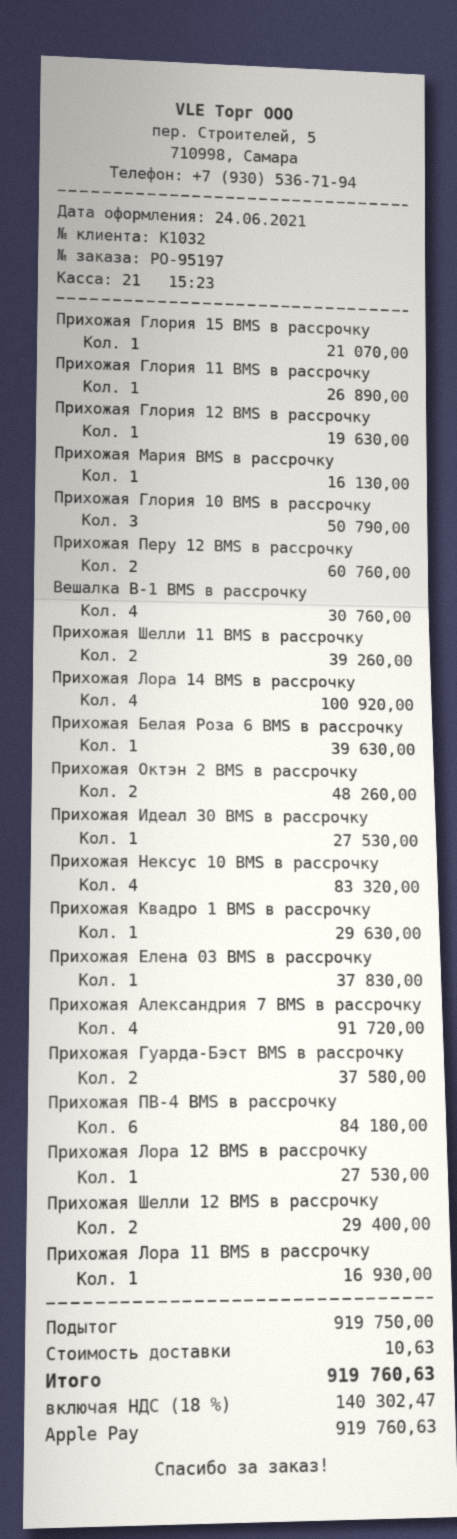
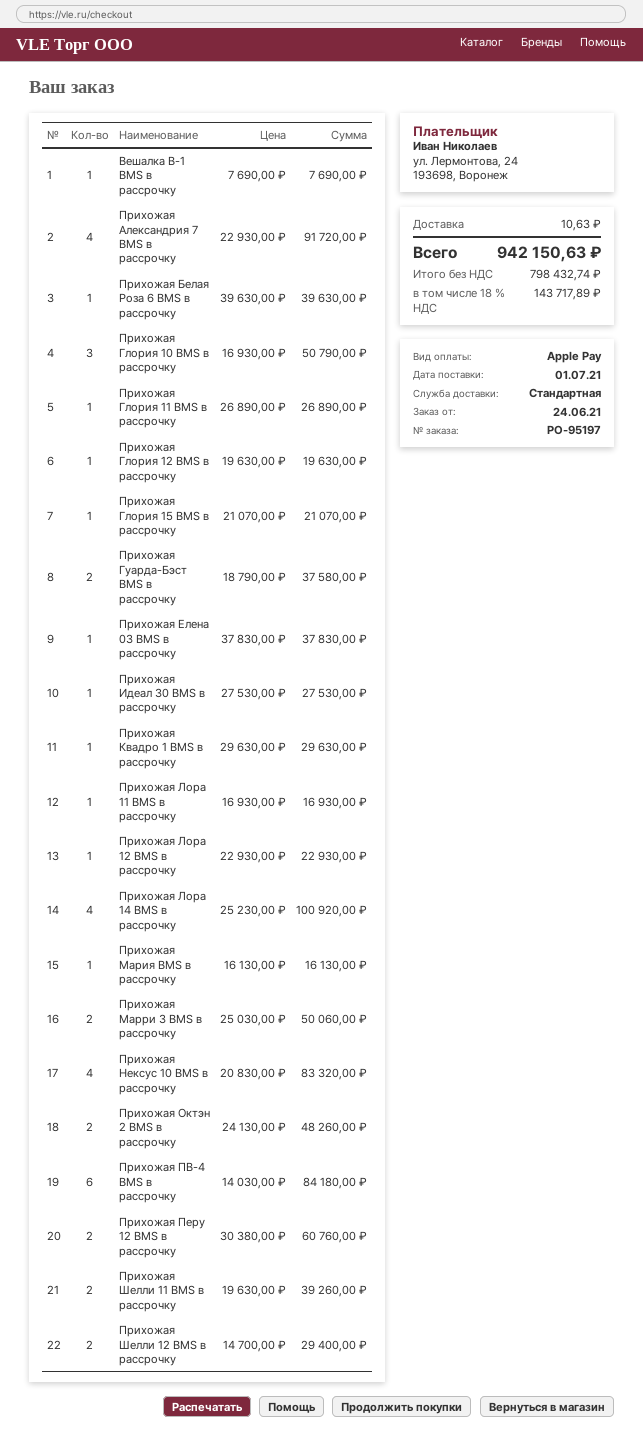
Вешалка В-1 BMS в рассрочку: 4 for 30760.00 -> 1 for 7690.00
Прихожая Лора 12 BMS в рассрочку: 1 for 27530.00 -> 1 for 22930.00
Прихожая Марри 3 BMS в рассрочку: none -> 2 for 50060.00
tax: 18% = 140302.47 -> 18% = 143717.89
total: 919760.63 -> 942150.63

